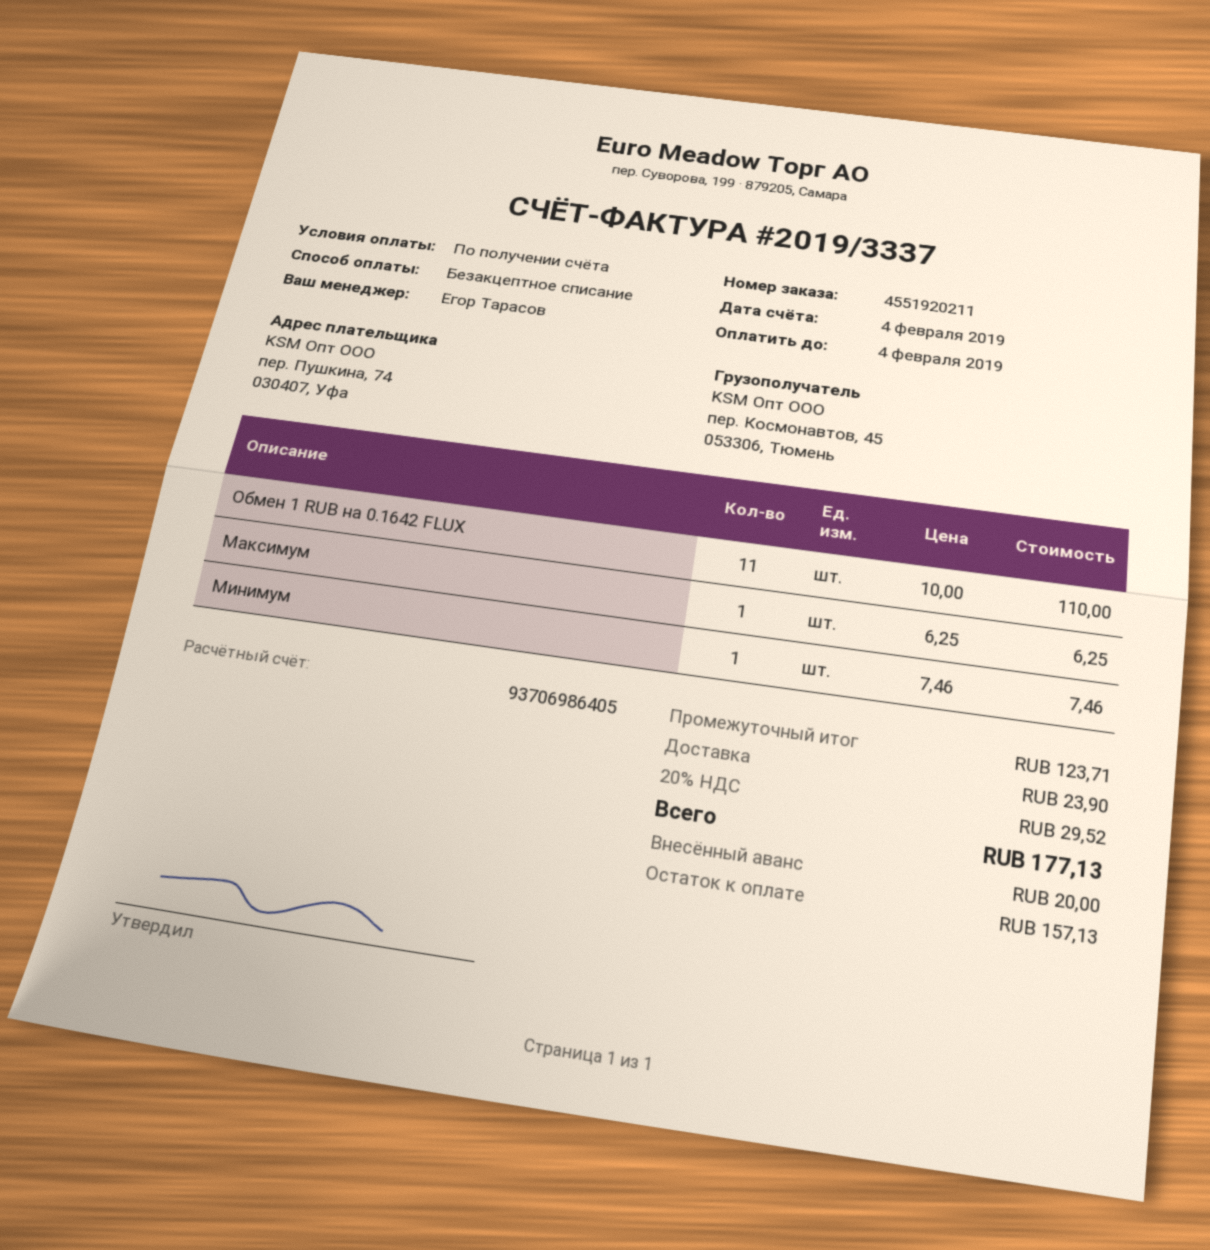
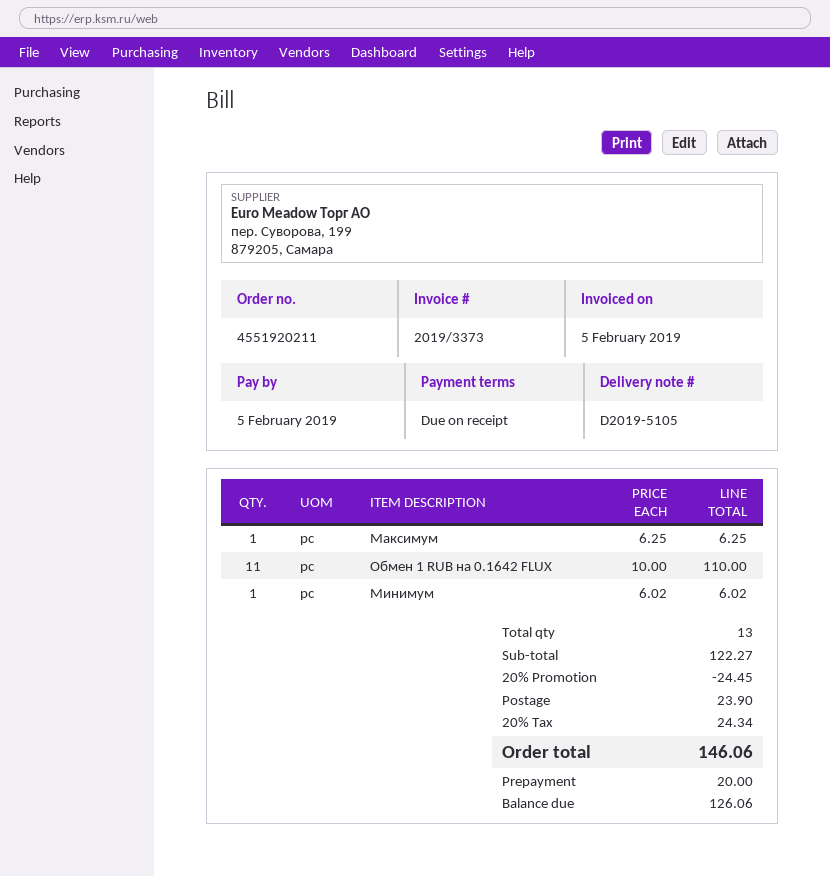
invoice number: 2019/3337 -> 2019/3373
invoice date: 2019-02-04 -> 2019-02-05
due date: 2019-02-04 -> 2019-02-05
Минимум: 1 x 7.46 = 7.46 -> 1 x 6.02 = 6.02
subtotal: 123.71 -> 122.27
discount: none -> 20% = 24.45
tax: 20% = 29.52 -> 20% = 24.34
total: 177.13 -> 146.06
balance: 157.13 -> 126.06

